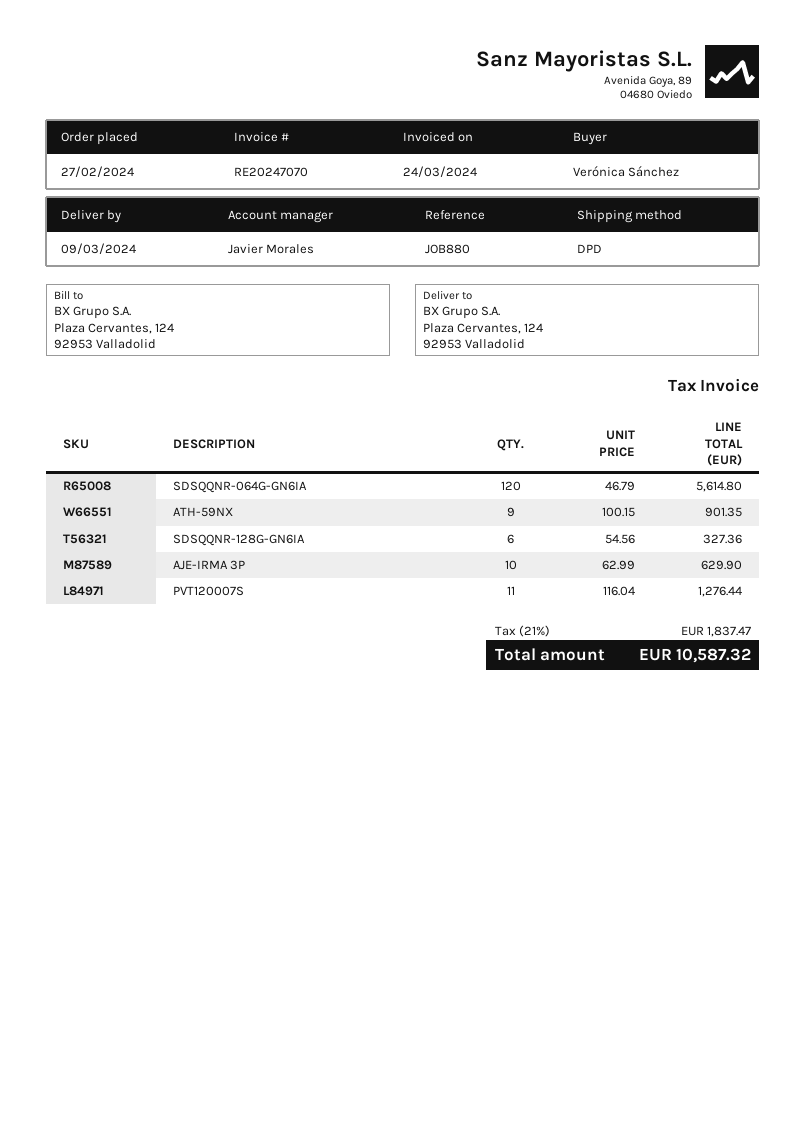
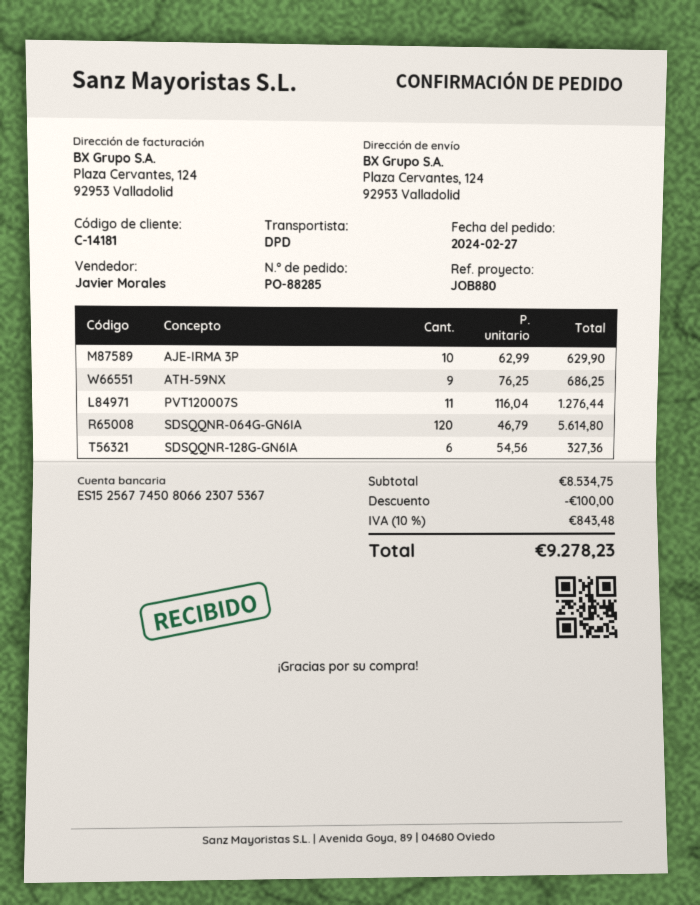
ATH-59NX: 9 x 100.15 = 901.35 -> 9 x 76.25 = 686.25
discount: none -> 100.00
tax: 21% = 1837.47 -> 10% = 843.48
total: 10587.32 -> 9278.23

